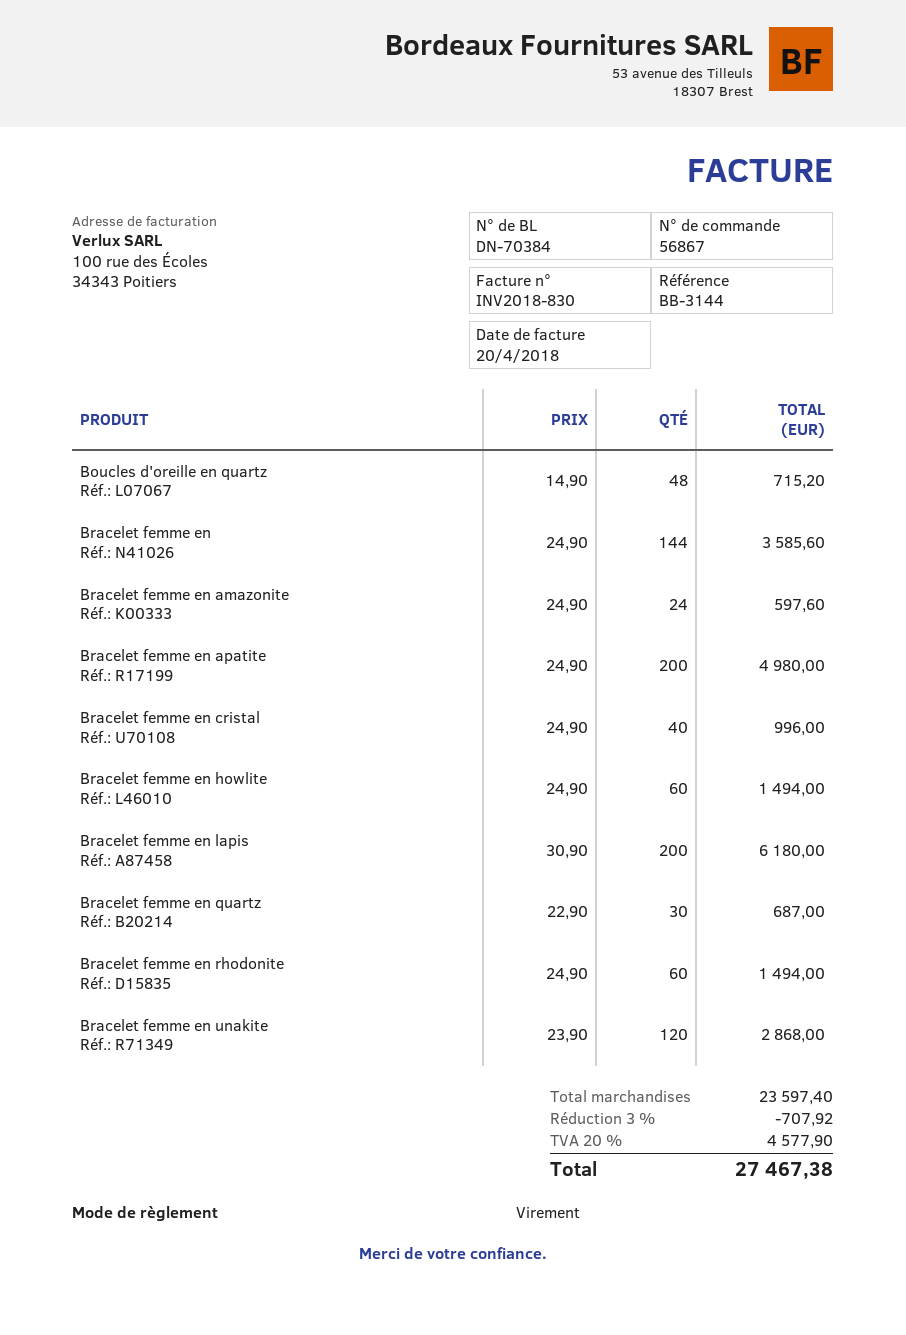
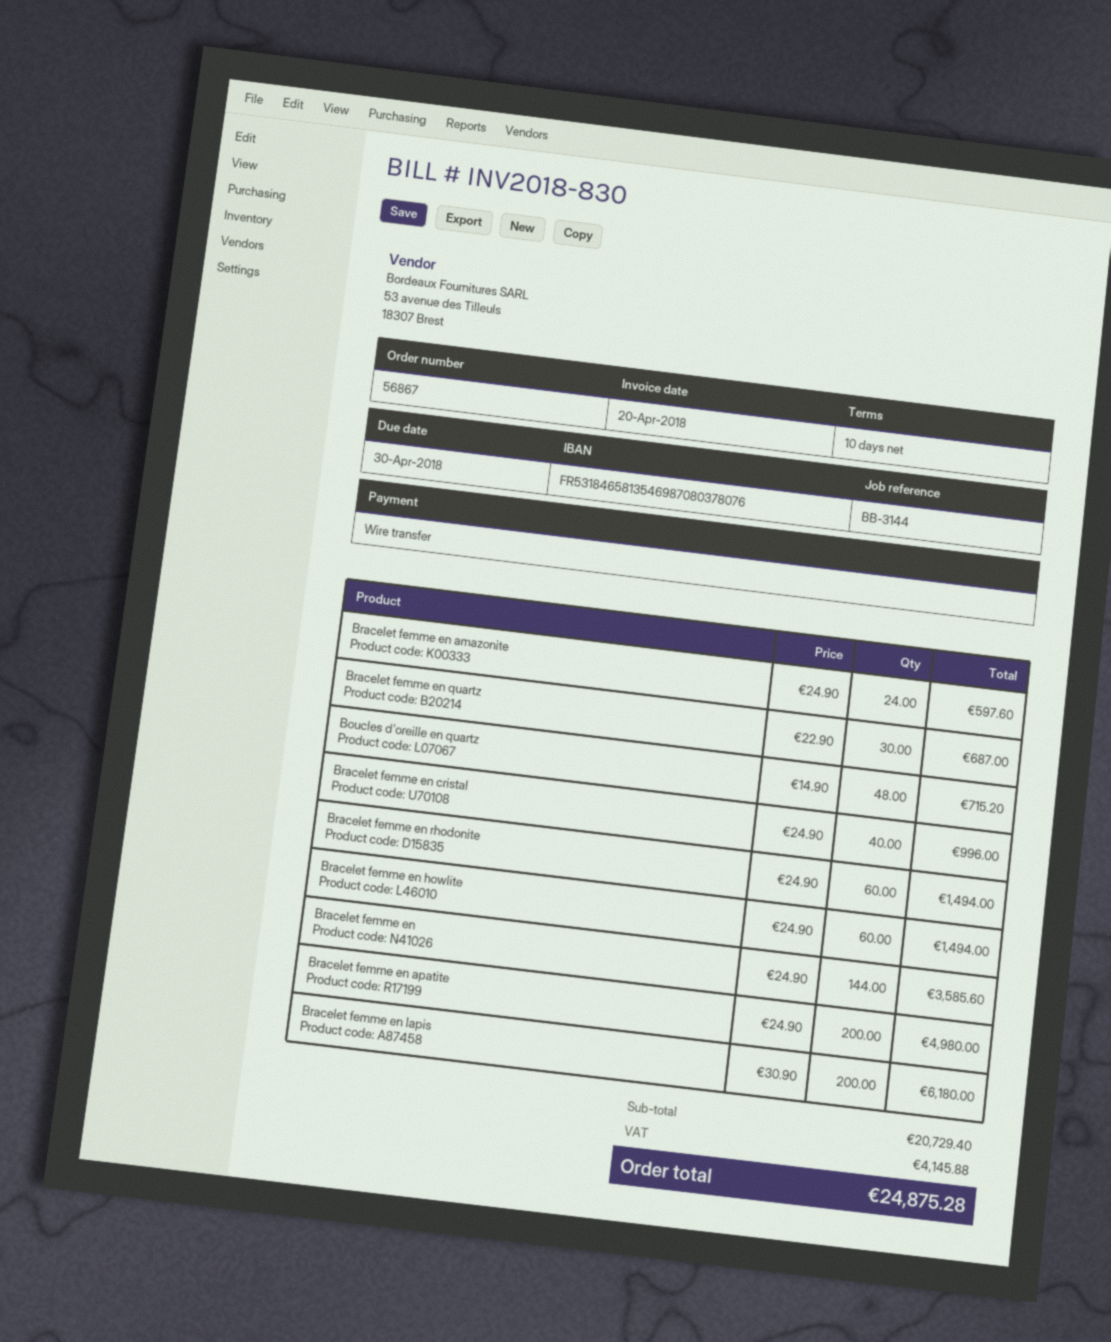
Bracelet femme en unakite: 120 x 23.90 = 2868.00 -> none
subtotal: 23597.40 -> 20729.40
discount: 3% = 707.92 -> none
tax: 4577.90 -> 4145.88
total: 27467.38 -> 24875.28

